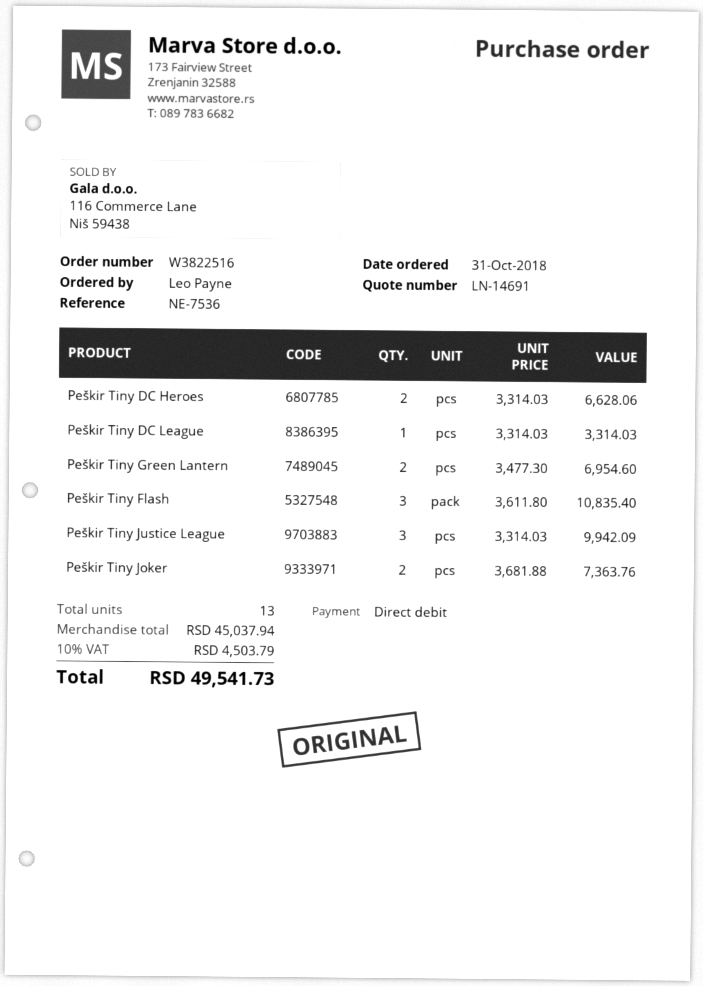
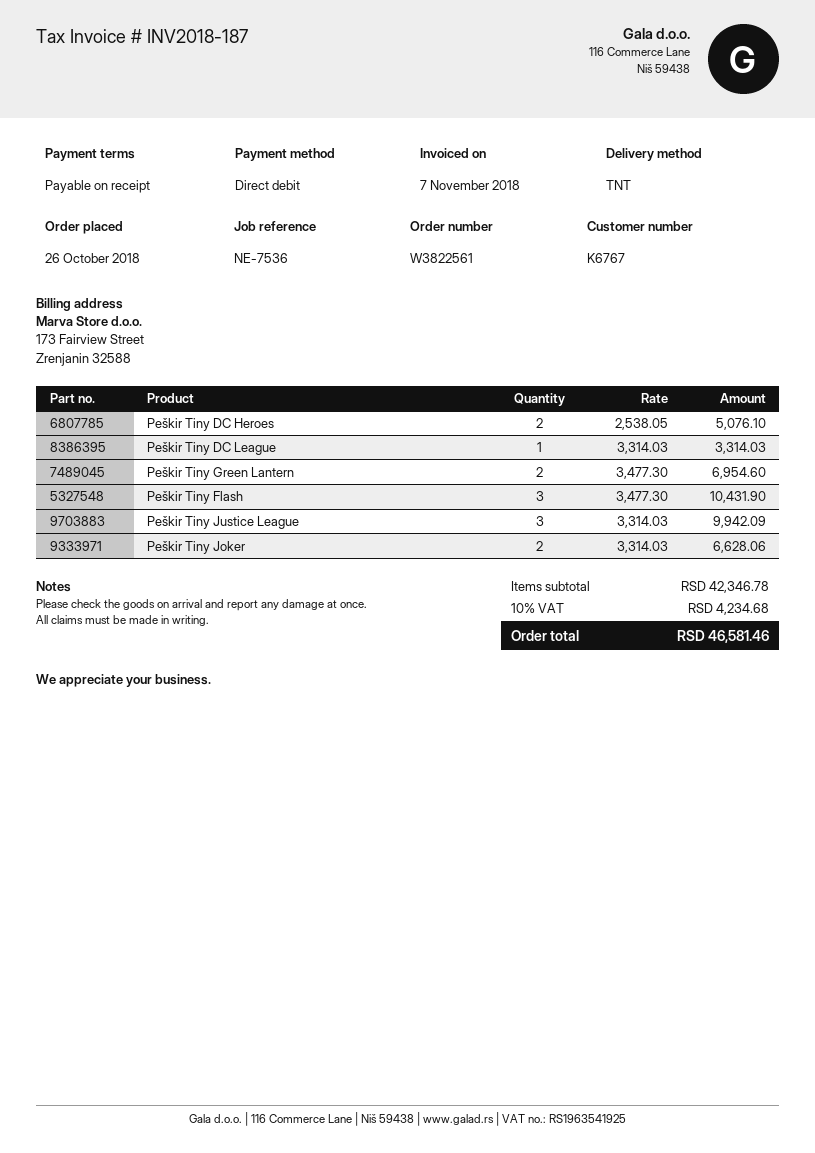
order number: W3822516 -> W3822561
order date: 2018-10-31 -> 2018-10-26
Peškir Tiny DC Heroes: 2 x 3314.03 = 6628.06 -> 2 x 2538.05 = 5076.10
Peškir Tiny Flash: 3 x 3611.80 = 10835.40 -> 3 x 3477.30 = 10431.90
Peškir Tiny Joker: 2 x 3681.88 = 7363.76 -> 2 x 3314.03 = 6628.06
subtotal: 45037.94 -> 42346.78
tax: 10% = 4503.79 -> 10% = 4234.68
total: 49541.73 -> 46581.46

